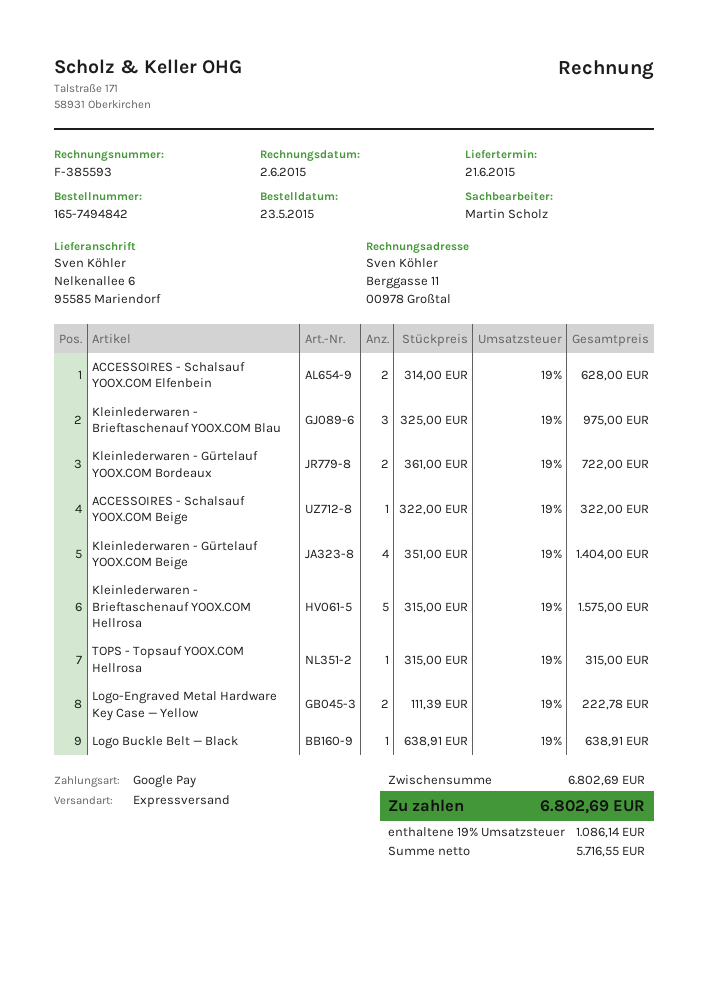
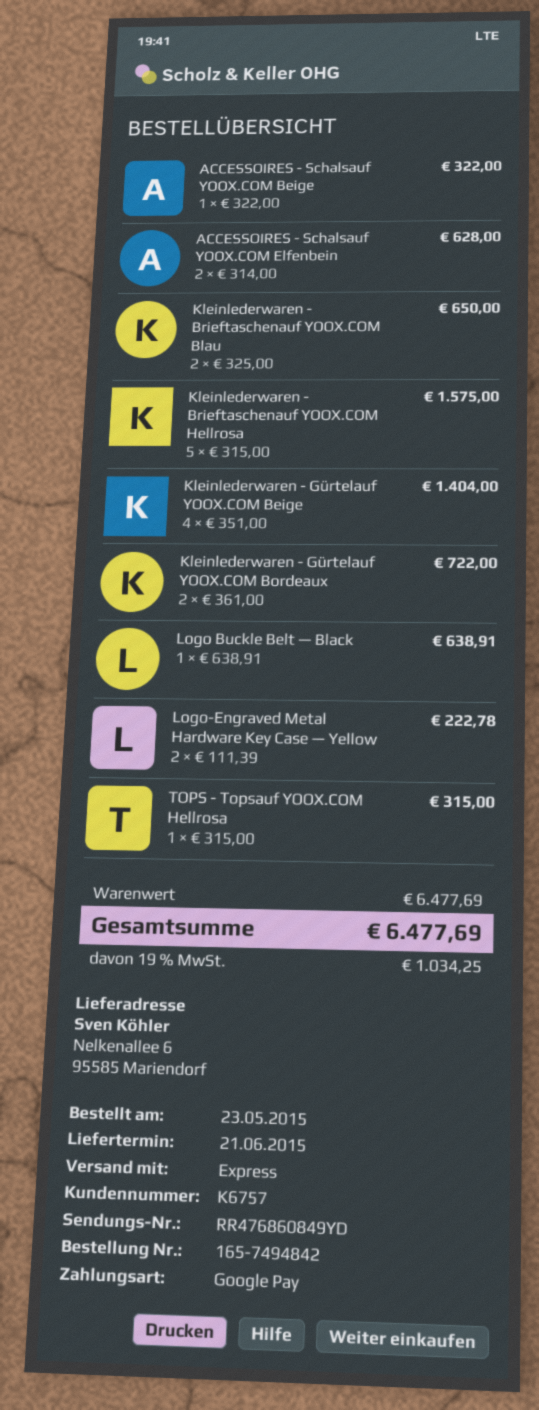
Kleinlederwaren - Brieftaschenauf YOOX.COM Blau: 3 x 325.00 = 975.00 -> 2 x 325.00 = 650.00
subtotal: 6802.69 -> 6477.69
tax: 19% = 1086.14 -> 19% = 1034.25
total: 6802.69 -> 6477.69

